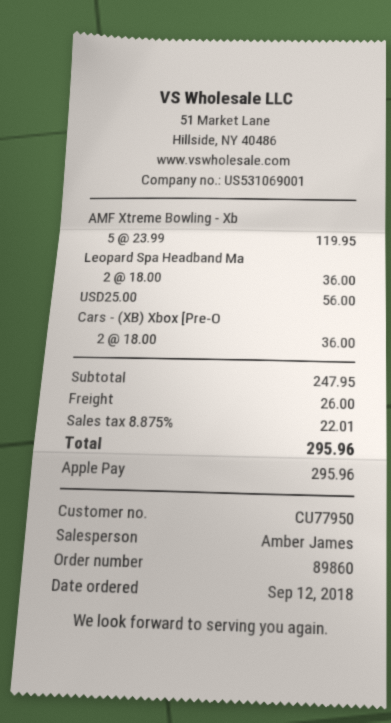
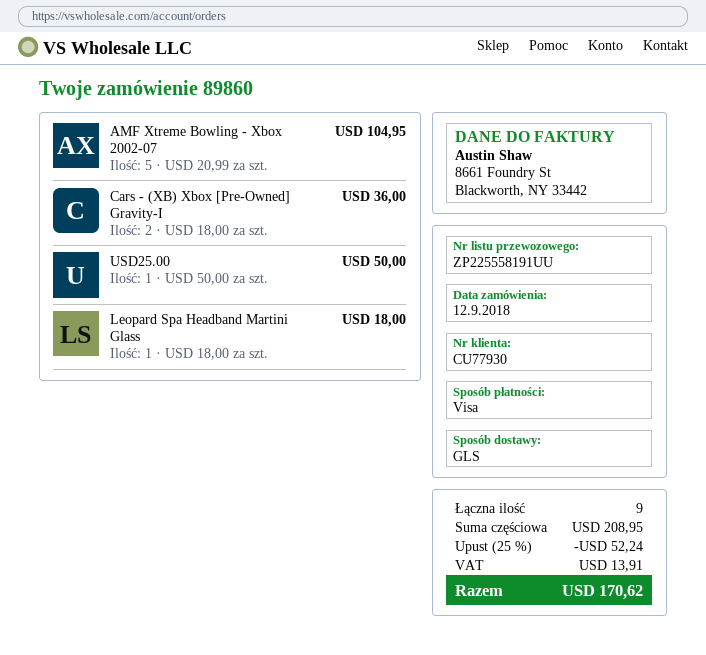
customer number: CU77950 -> CU77930
payment method: Apple Pay -> Visa
AMF Xtreme Bowling - Xb: 5 x 23.99 = 119.95 -> 5 x 20.99 = 104.95
Leopard Spa Headband Ma: 2 x 18.00 = 36.00 -> 1 x 18.00 = 18.00
USD25.00: 1 x 56.00 = 56.00 -> 1 x 50.00 = 50.00
subtotal: 247.95 -> 208.95
discount: none -> 25% = 52.24
shipping: 26.00 -> none
tax: 22.01 -> 13.91
total: 295.96 -> 170.62

